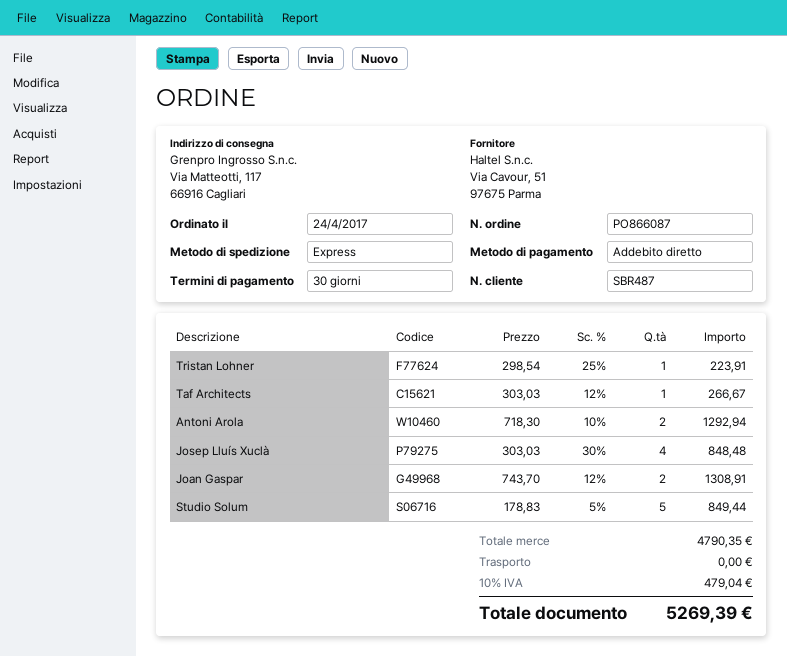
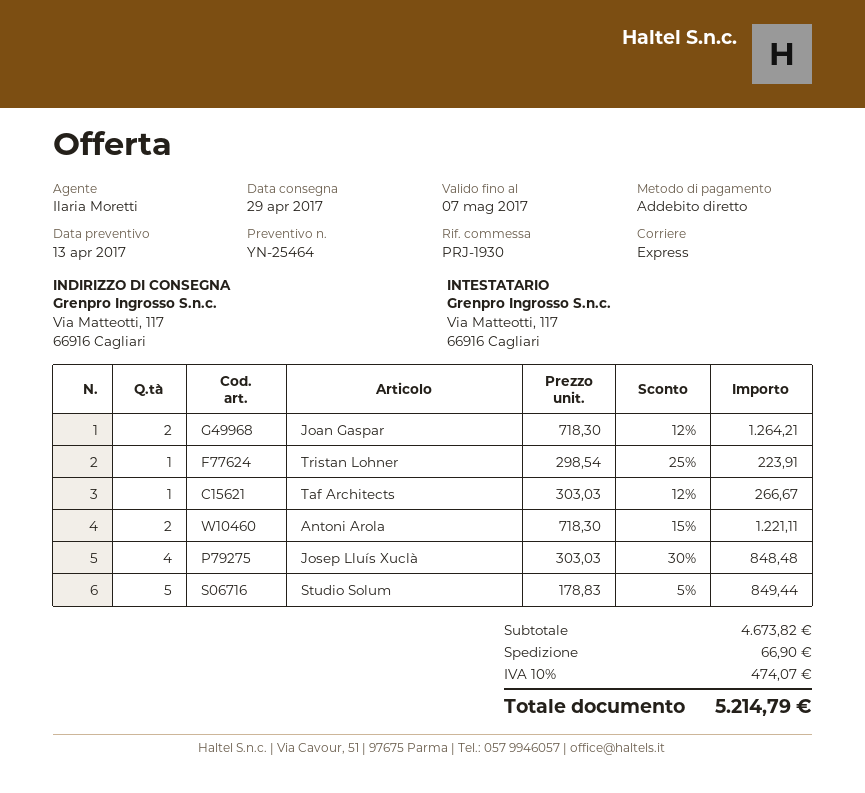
Antoni Arola: 2 x 718.30 - 10% = 1292.94 -> 2 x 718.30 - 15% = 1221.11
Joan Gaspar: 2 x 743.70 - 12% = 1308.91 -> 2 x 718.30 - 12% = 1264.21
subtotal: 4790.35 -> 4673.82
shipping: 0.00 -> 66.90
tax: 10% = 479.04 -> 10% = 474.07
total: 5269.39 -> 5214.79

